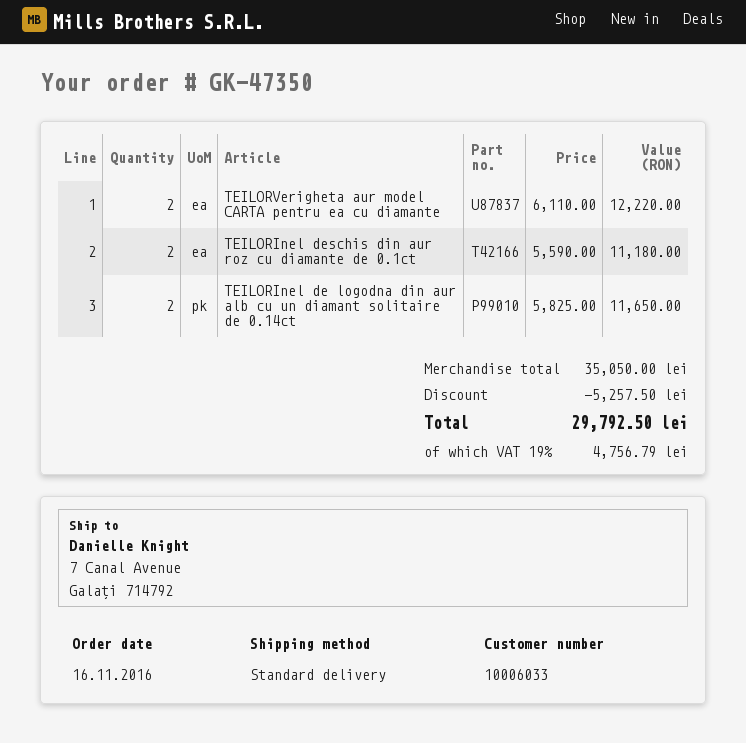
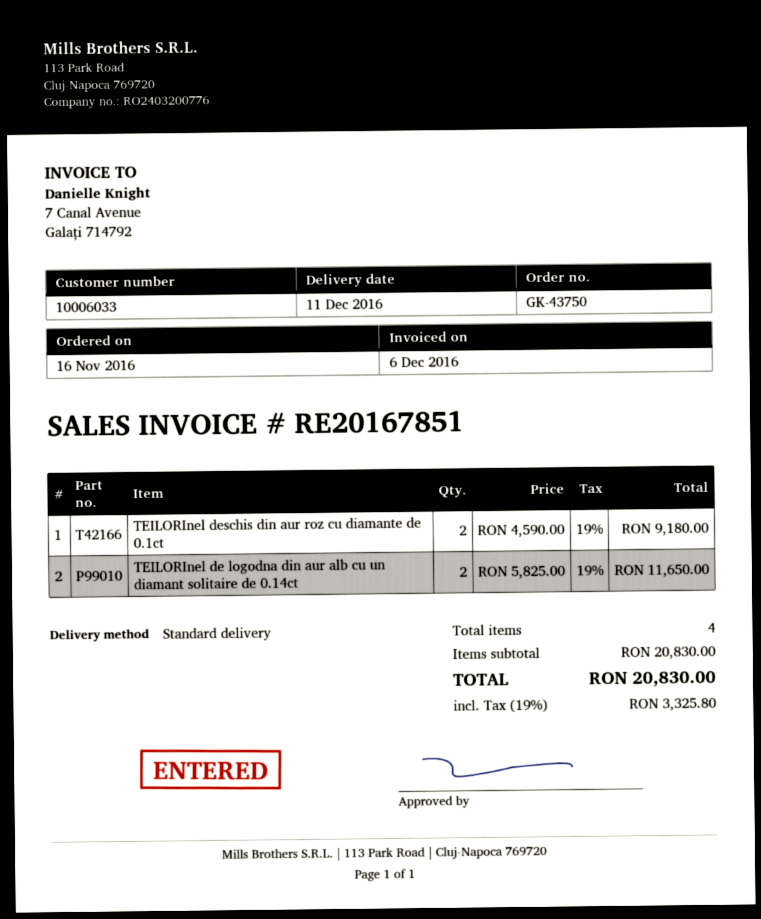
order number: GK-47350 -> GK-43750
TEILORVerigheta aur model CARTA pentru ea cu diamante: 2 x 6110.00 = 12220.00 -> none
TEILORInel deschis din aur roz cu diamante de 0.1ct: 2 x 5590.00 = 11180.00 -> 2 x 4590.00 = 9180.00
subtotal: 35050.00 -> 20830.00
discount: 5257.50 -> none
tax: 19% = 4756.79 -> 19% = 3325.80
total: 29792.50 -> 20830.00

